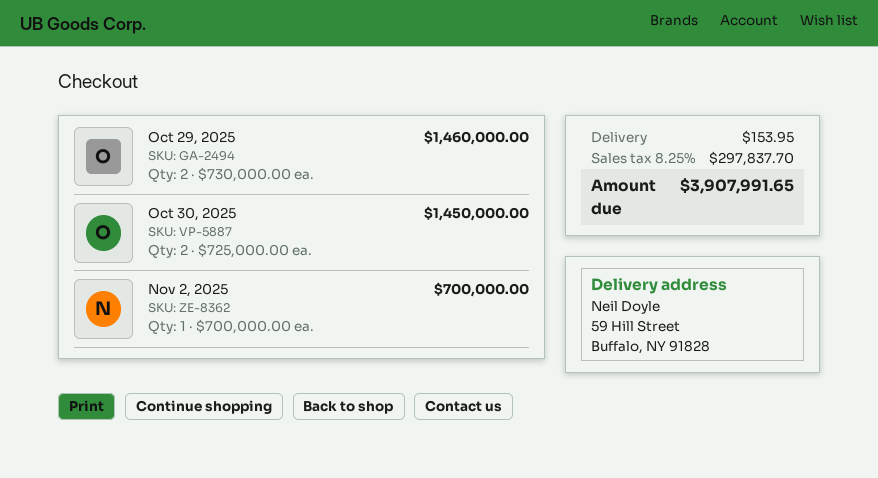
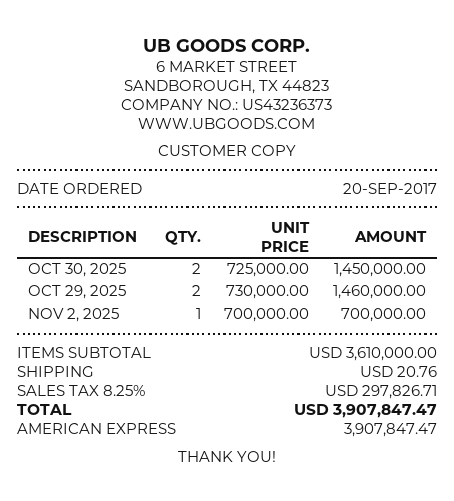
shipping: 153.95 -> 20.76
tax: 8.25% = 297837.70 -> 8.25% = 297826.71
total: 3907991.65 -> 3907847.47

